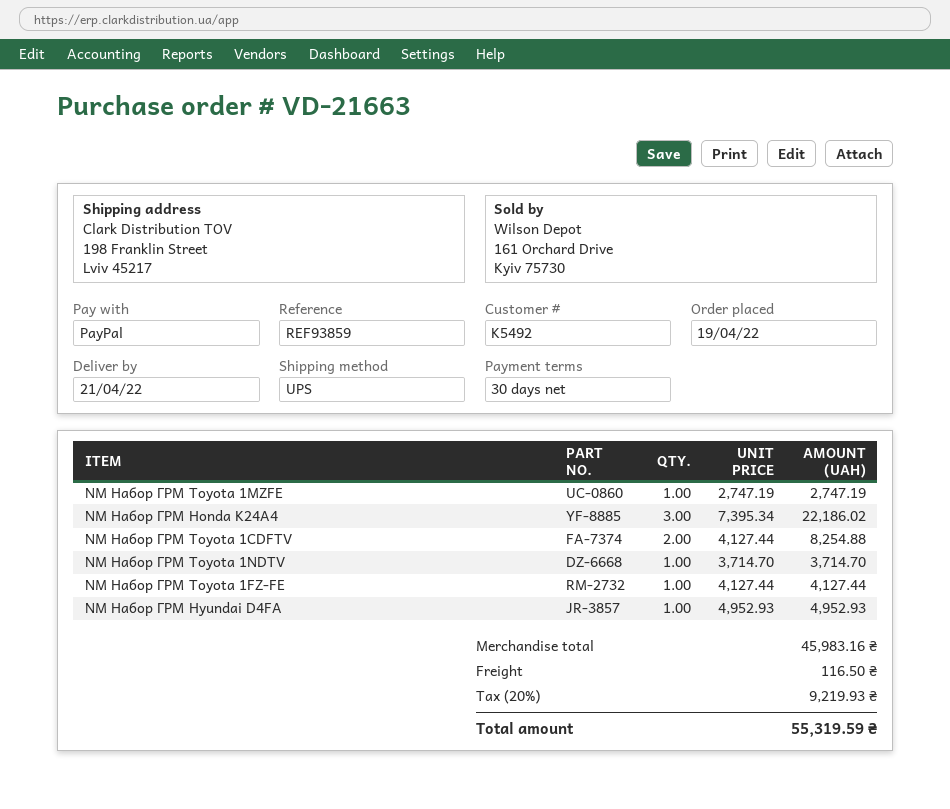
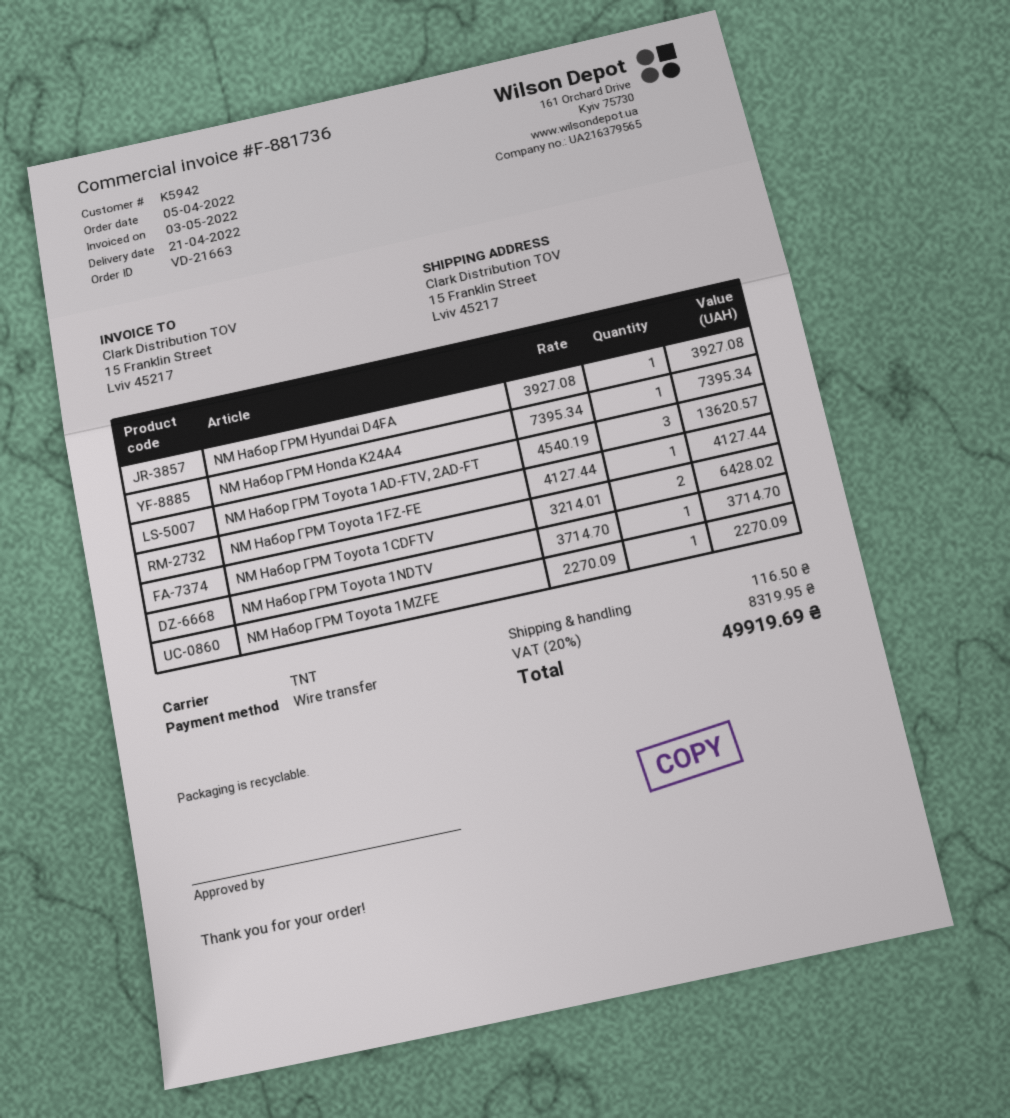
order date: 2022-04-19 -> 2022-04-05
customer number: K5492 -> K5942
payment method: PayPal -> bank transfer
shipping method: UPS -> TNT
ship to: 198 Franklin Street, Lviv 45217 -> 15 Franklin Street, Lviv 45217
NM Набор ГРМ Toyota 1MZFE: 1 x 2747.19 = 2747.19 -> 1 x 2270.09 = 2270.09
NM Набор ГРМ Honda K24A4: 3 x 7395.34 = 22186.02 -> 1 x 7395.34 = 7395.34
NM Набор ГРМ Toyota 1CDFTV: 2 x 4127.44 = 8254.88 -> 2 x 3214.01 = 6428.02
NM Набор ГРМ Hyundai D4FA: 1 x 4952.93 = 4952.93 -> 1 x 3927.08 = 3927.08
NM Набор ГРМ Toyota 1AD-FTV, 2AD-FT: none -> 3 x 4540.19 = 13620.57
tax: 20% = 9219.93 -> 20% = 8319.95
total: 55319.59 -> 49919.69

